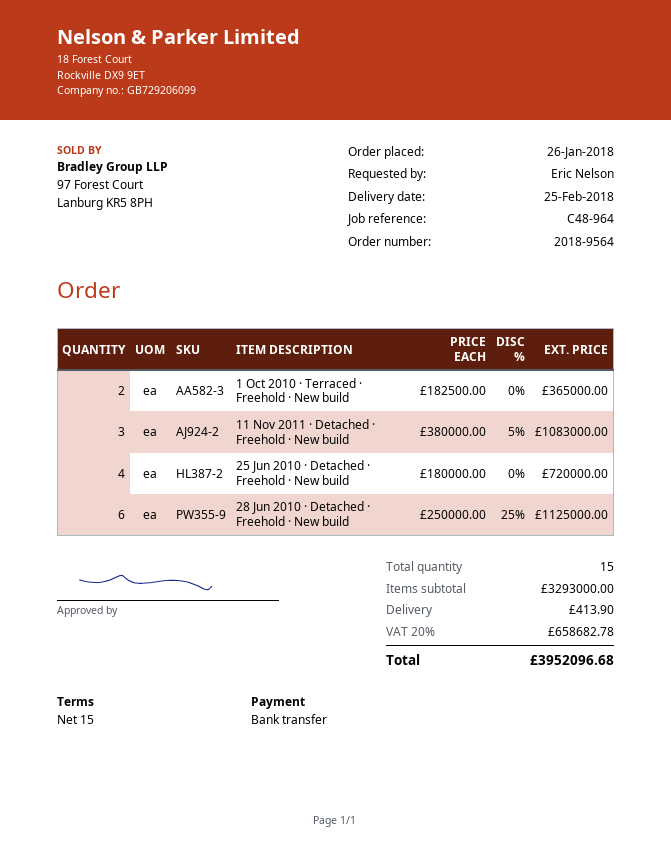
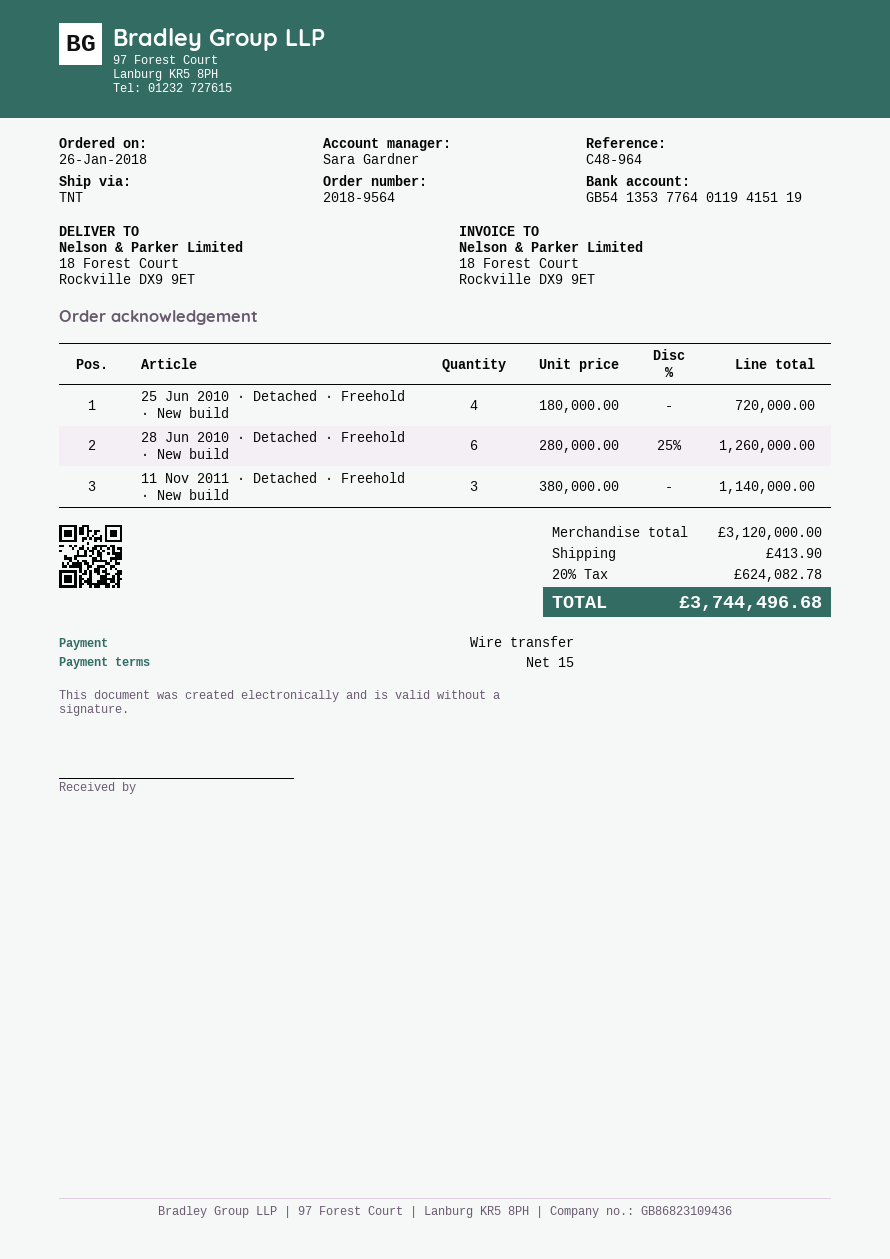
1 Oct 2010 · Terraced · Freehold · New build: 2 x 182500.00 = 365000.00 -> none
11 Nov 2011 · Detached · Freehold · New build: 3 x 380000.00 - 5% = 1083000.00 -> 3 x 380000.00 = 1140000.00
28 Jun 2010 · Detached · Freehold · New build: 6 x 250000.00 - 25% = 1125000.00 -> 6 x 280000.00 - 25% = 1260000.00
subtotal: 3293000.00 -> 3120000.00
tax: 20% = 658682.78 -> 20% = 624082.78
total: 3952096.68 -> 3744496.68

